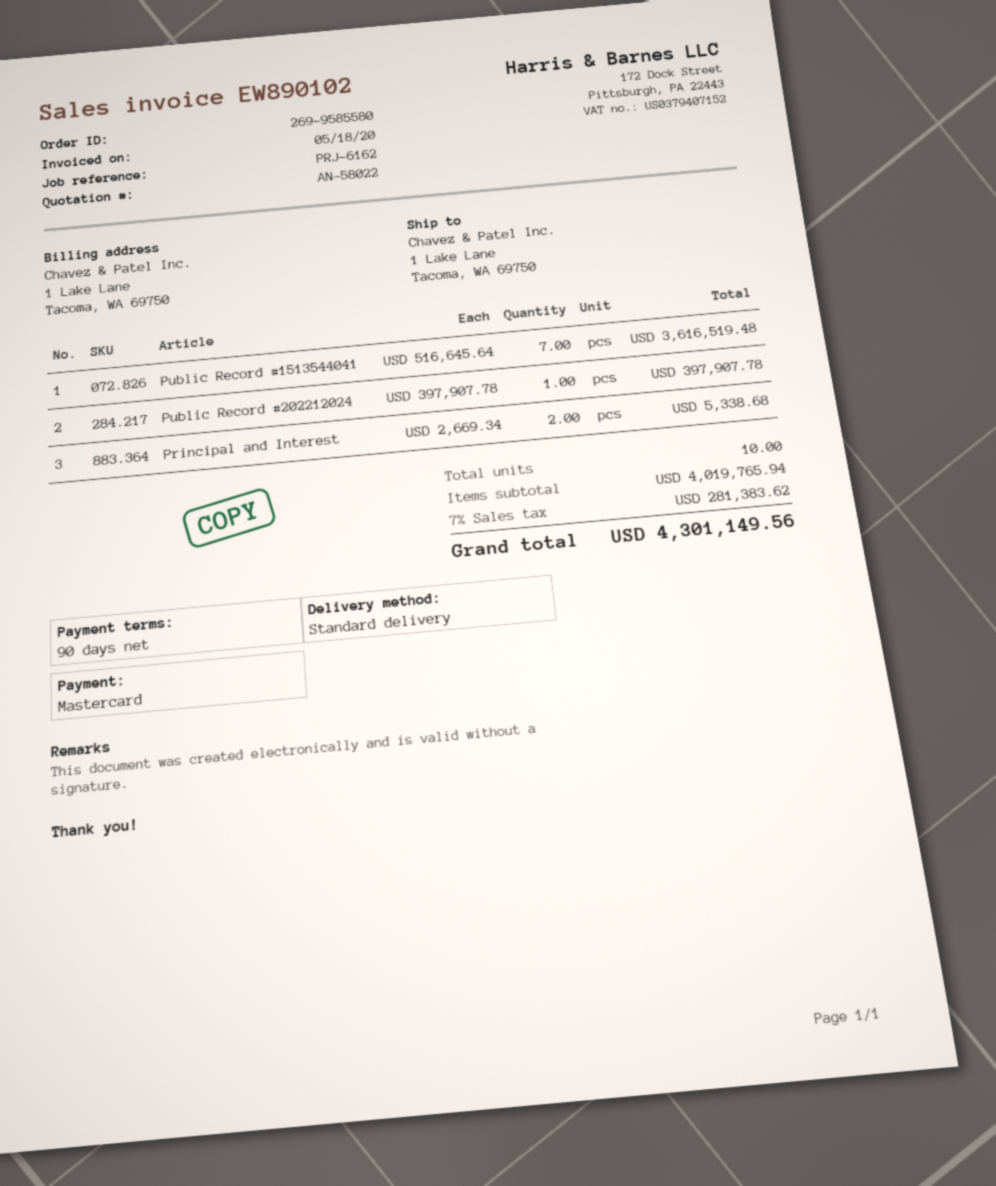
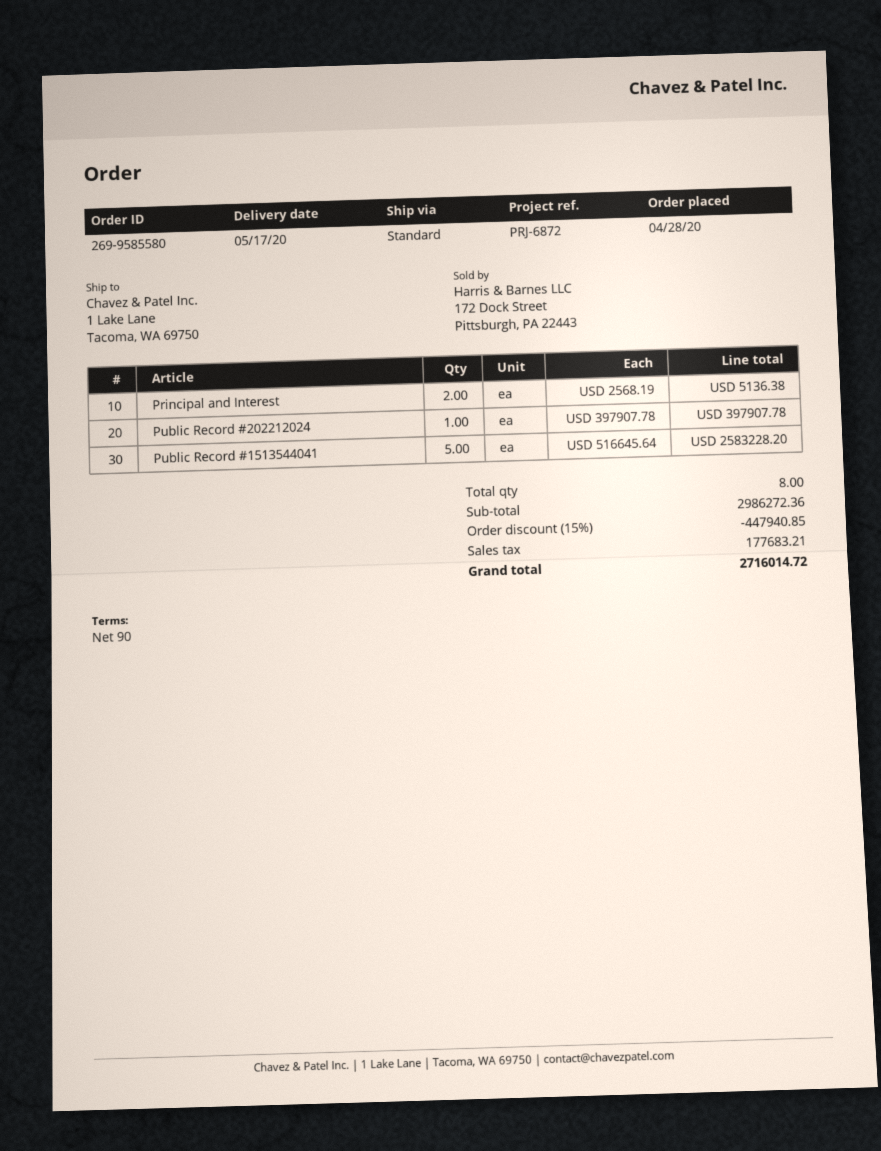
reference: PRJ-6162 -> PRJ-6872
Public Record #1513544041: 7 x 516645.64 = 3616519.48 -> 5 x 516645.64 = 2583228.20
Principal and Interest: 2 x 2669.34 = 5338.68 -> 2 x 2568.19 = 5136.38
total quantity: 10 -> 8
subtotal: 4019765.94 -> 2986272.36
discount: none -> 15% = 447940.85
tax: 281383.62 -> 177683.21
total: 4301149.56 -> 2716014.72

